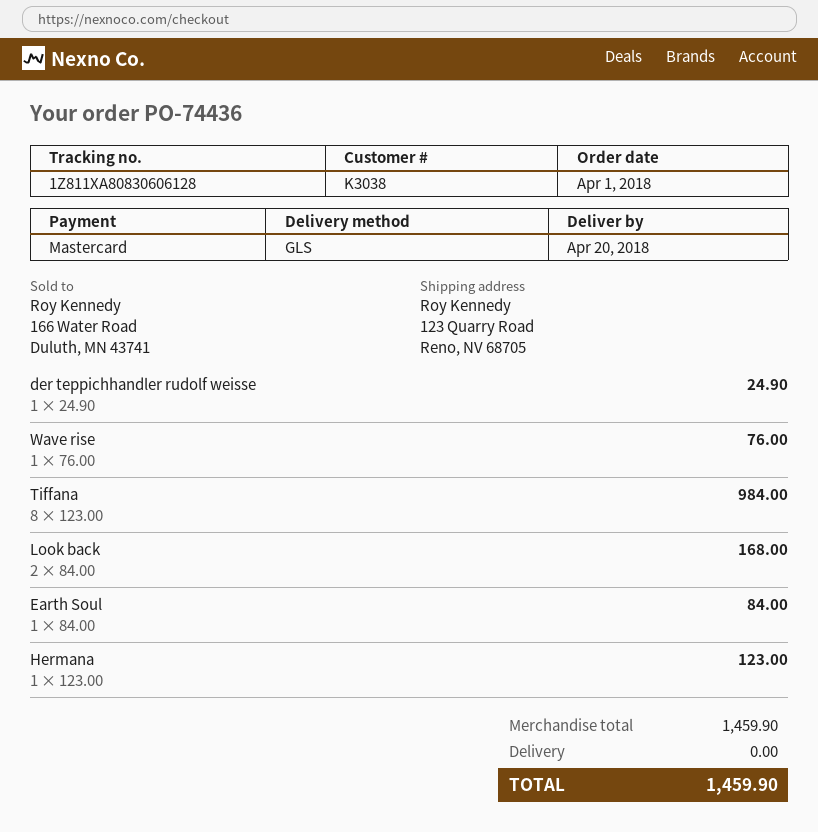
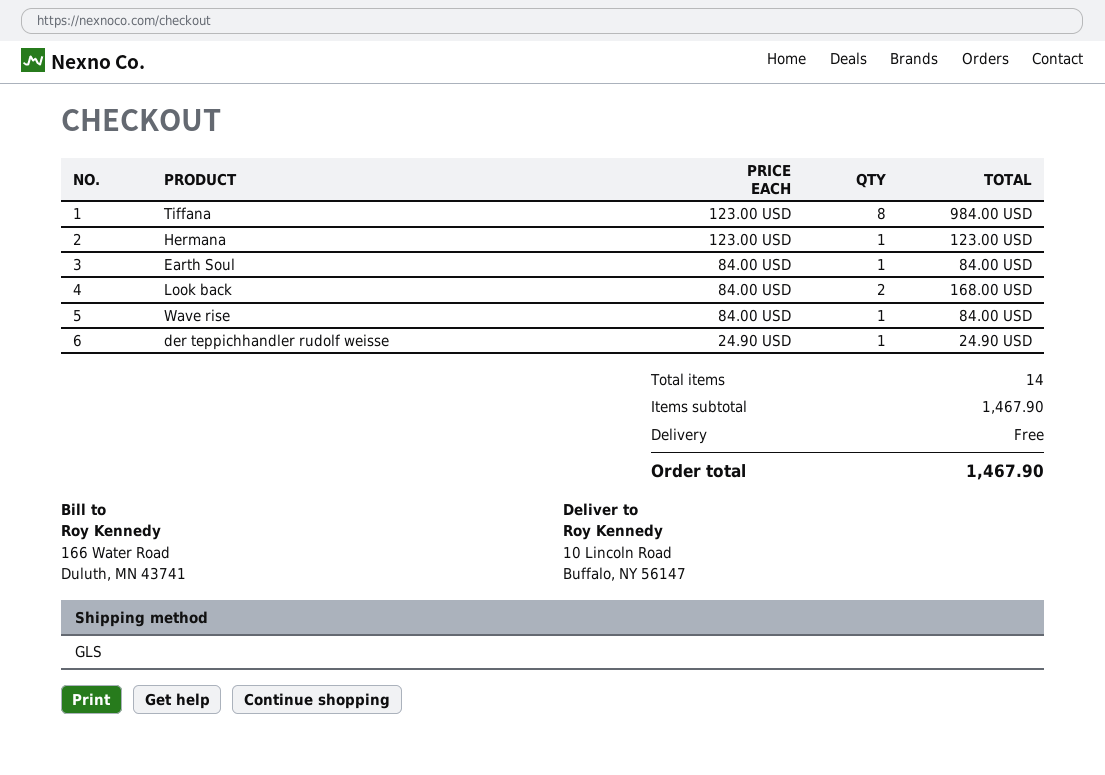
ship to: 123 Quarry Road, Reno, NV 68705 -> 10 Lincoln Road, Buffalo, NY 56147
Wave rise: 1 x 76.00 = 76.00 -> 1 x 84.00 = 84.00
subtotal: 1459.90 -> 1467.90
total: 1459.90 -> 1467.90

